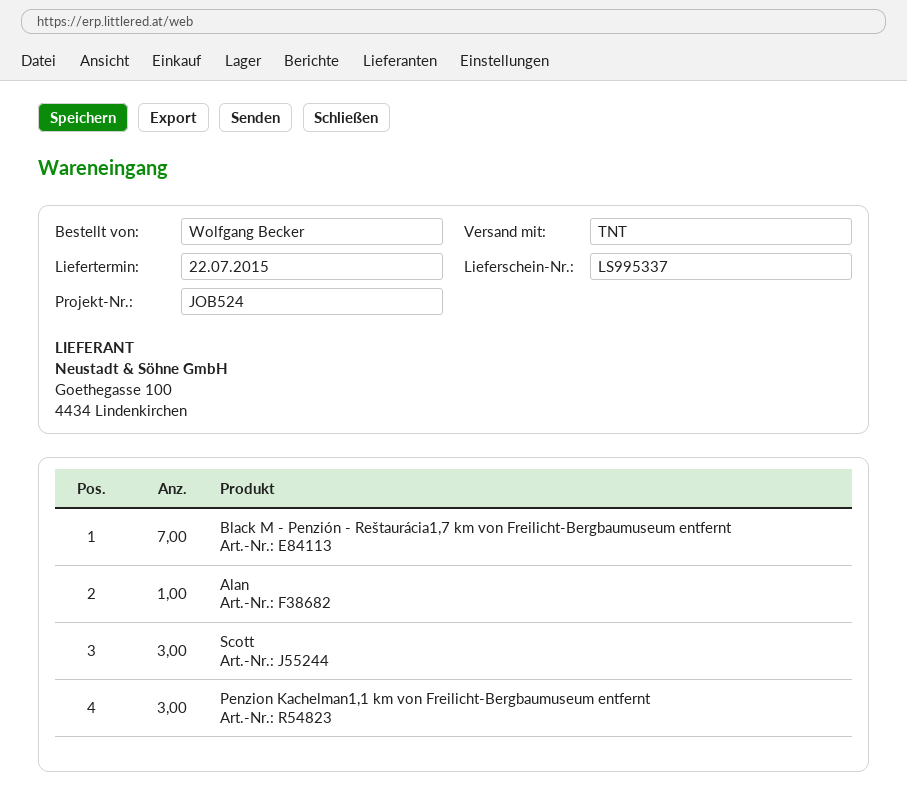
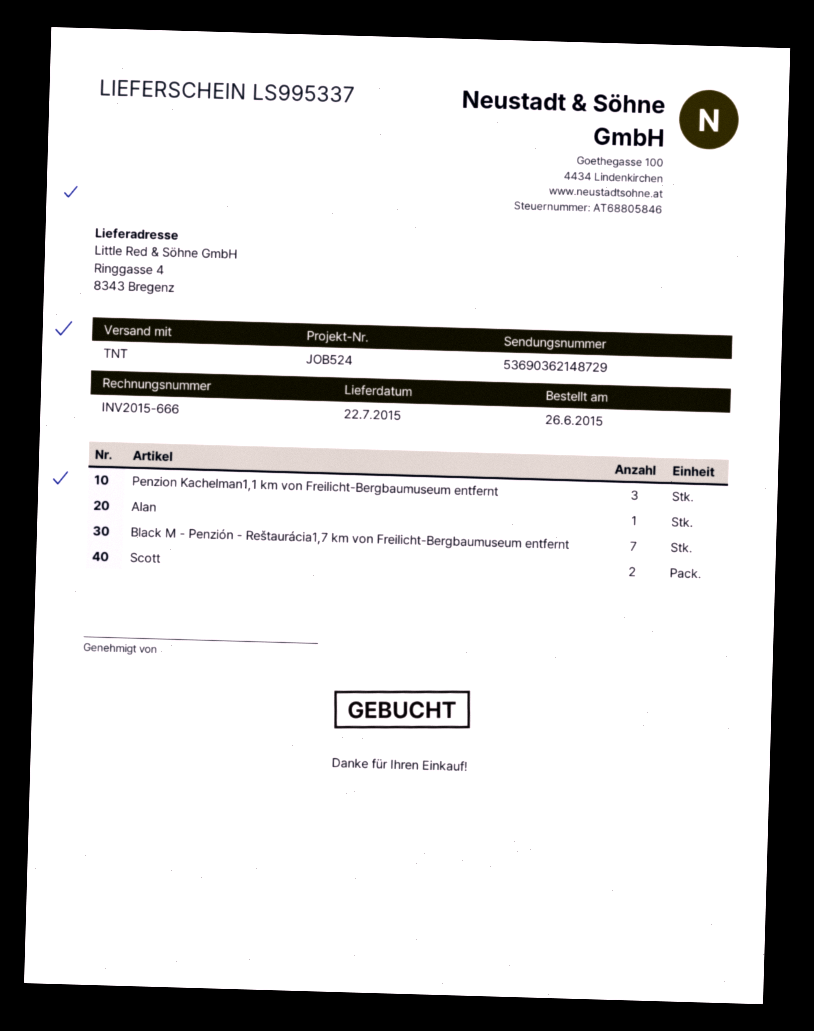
Scott: 3 -> 2

